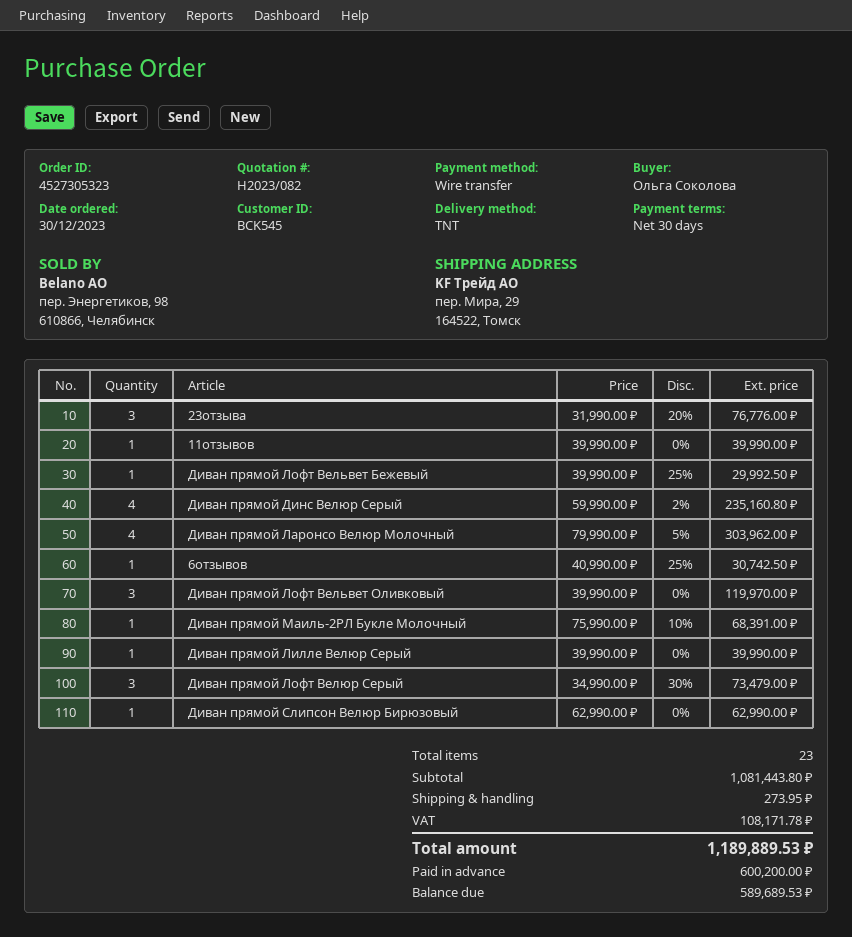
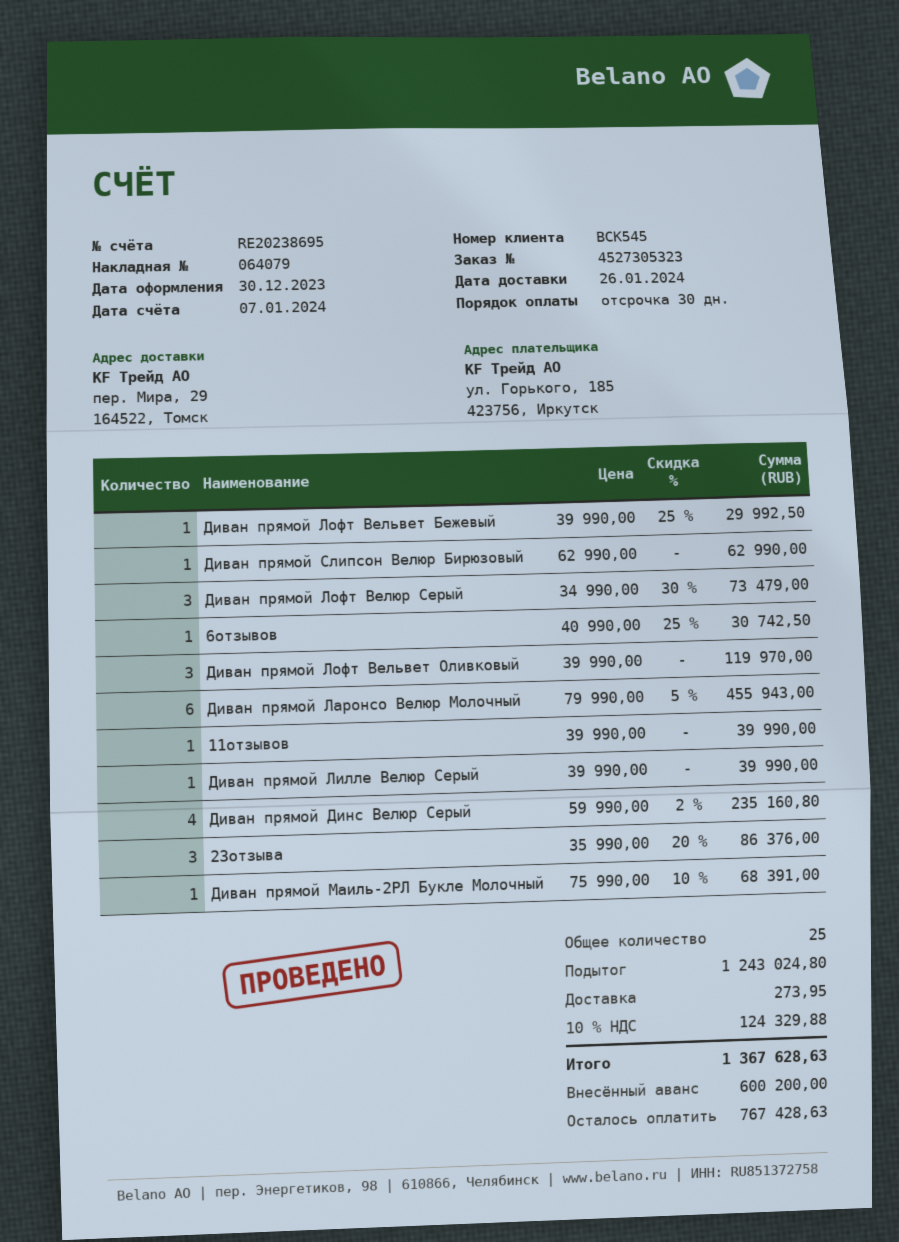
23отзыва: 3 x 31990.00 - 20% = 76776.00 -> 3 x 35990.00 - 20% = 86376.00
Диван прямой Ларонсо Велюр Молочный: 4 x 79990.00 - 5% = 303962.00 -> 6 x 79990.00 - 5% = 455943.00
total quantity: 23 -> 25
subtotal: 1081443.80 -> 1243024.80
tax: 108171.78 -> 124329.88
total: 1189889.53 -> 1367628.63
balance: 589689.53 -> 767428.63

